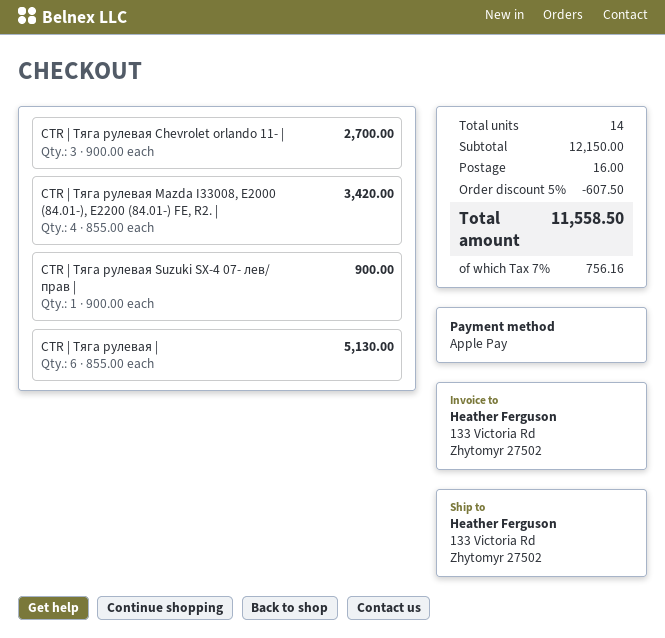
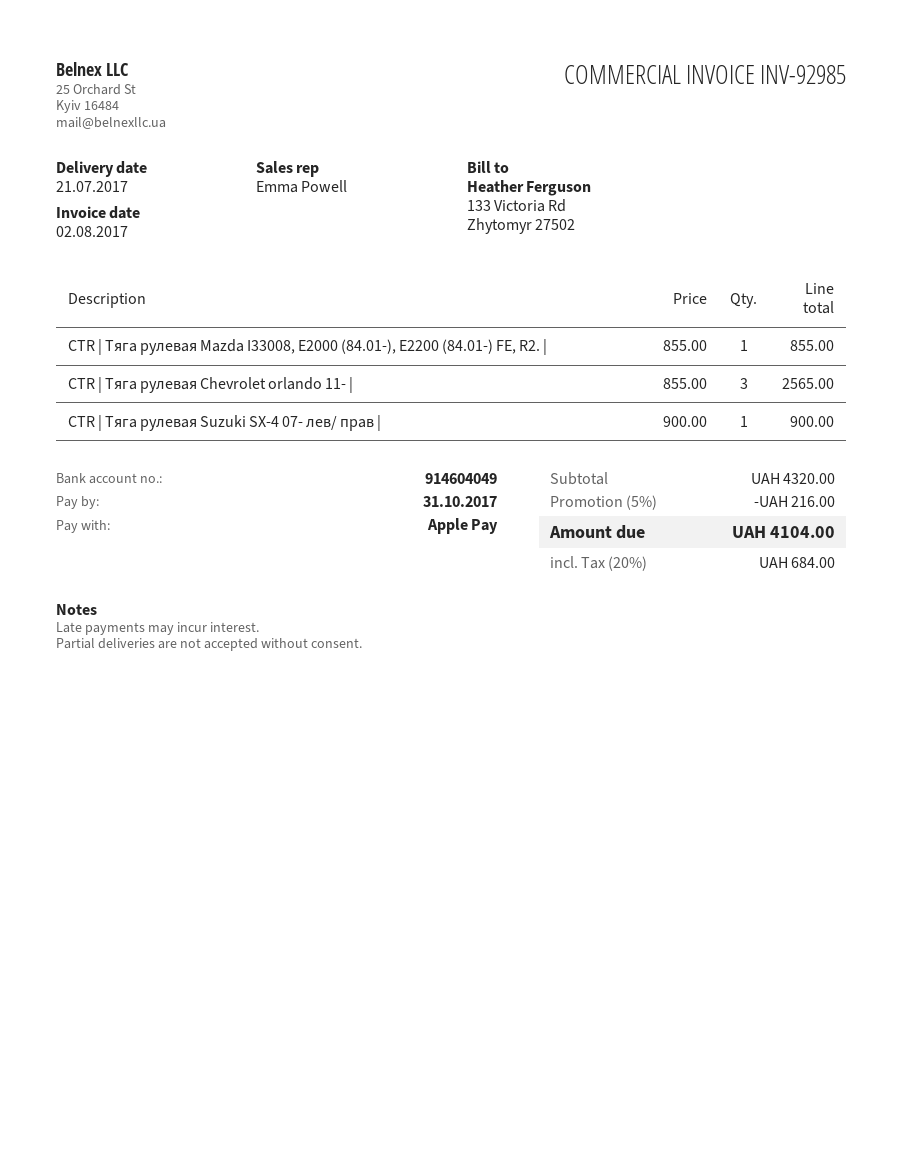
CTR | Тяга рулевая Chevrolet orlando 11- |: 3 x 900.00 = 2700.00 -> 3 x 855.00 = 2565.00
CTR | Тяга рулевая Mazda I33008, E2000 (84.01-), E2200 (84.01-) FE, R2. |: 4 x 855.00 = 3420.00 -> 1 x 855.00 = 855.00
CTR | Тяга рулевая |: 6 x 855.00 = 5130.00 -> none
subtotal: 12150.00 -> 4320.00
discount: 5% = 607.50 -> 5% = 216.00
shipping: 16.00 -> none
tax: 7% = 756.16 -> 20% = 684.00
total: 11558.50 -> 4104.00

